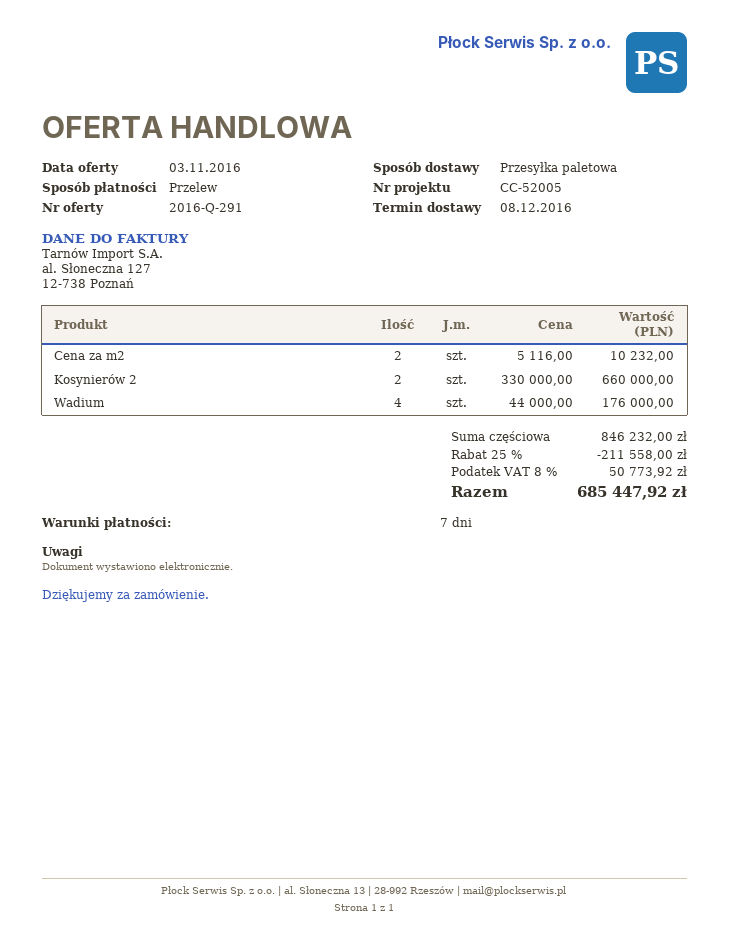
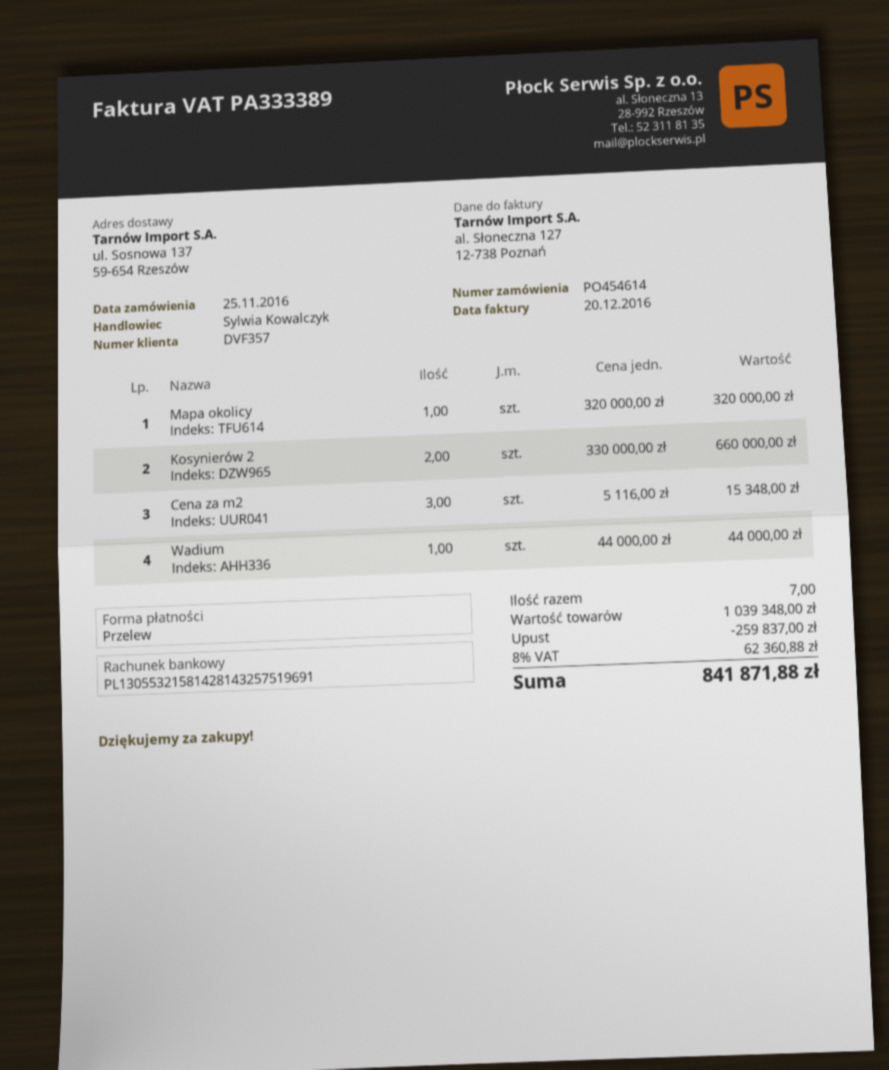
Cena za m2: 2 x 5116.00 = 10232.00 -> 3 x 5116.00 = 15348.00
Wadium: 4 x 44000.00 = 176000.00 -> 1 x 44000.00 = 44000.00
Mapa okolicy: none -> 1 x 320000.00 = 320000.00
subtotal: 846232.00 -> 1039348.00
discount: 211558.00 -> 259837.00
tax: 8% = 50773.92 -> 8% = 62360.88
total: 685447.92 -> 841871.88

